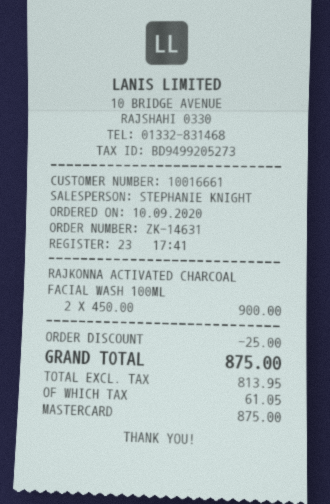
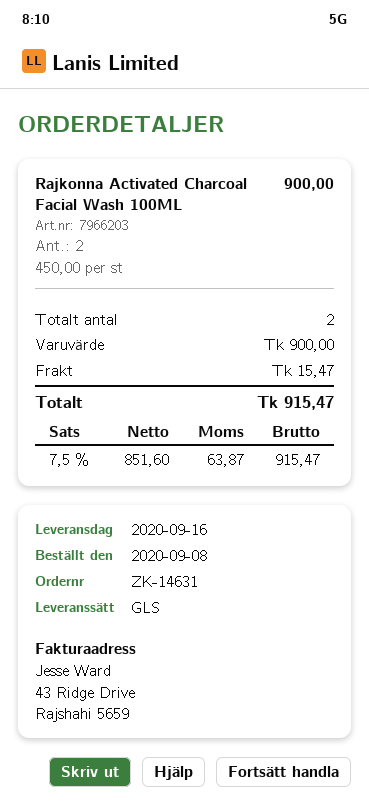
order date: 2020-09-10 -> 2020-09-08
discount: 25.00 -> none
shipping: none -> 15.47
net: 813.95 -> 851.60
tax: 61.05 -> 63.87
total: 875.00 -> 915.47

